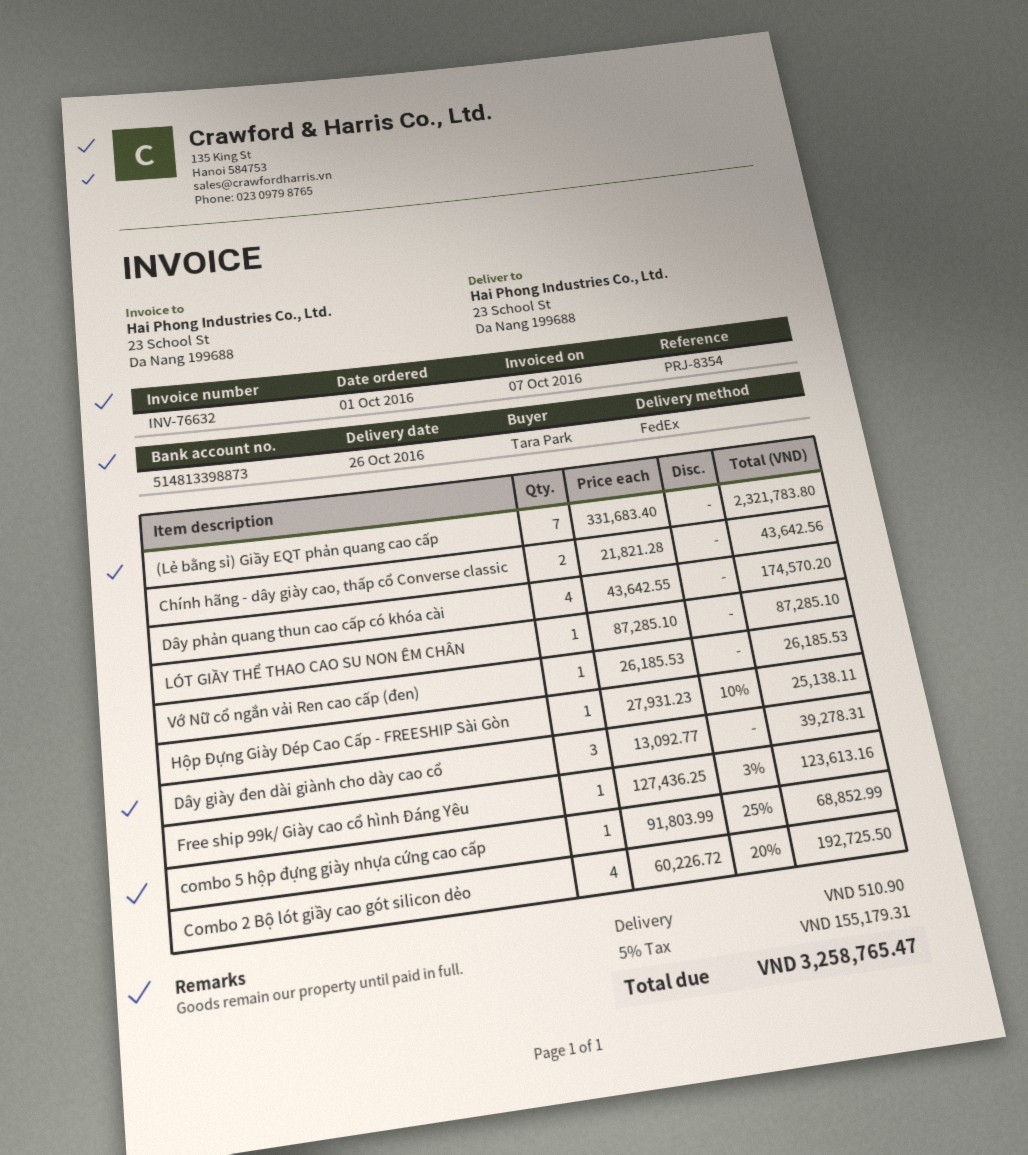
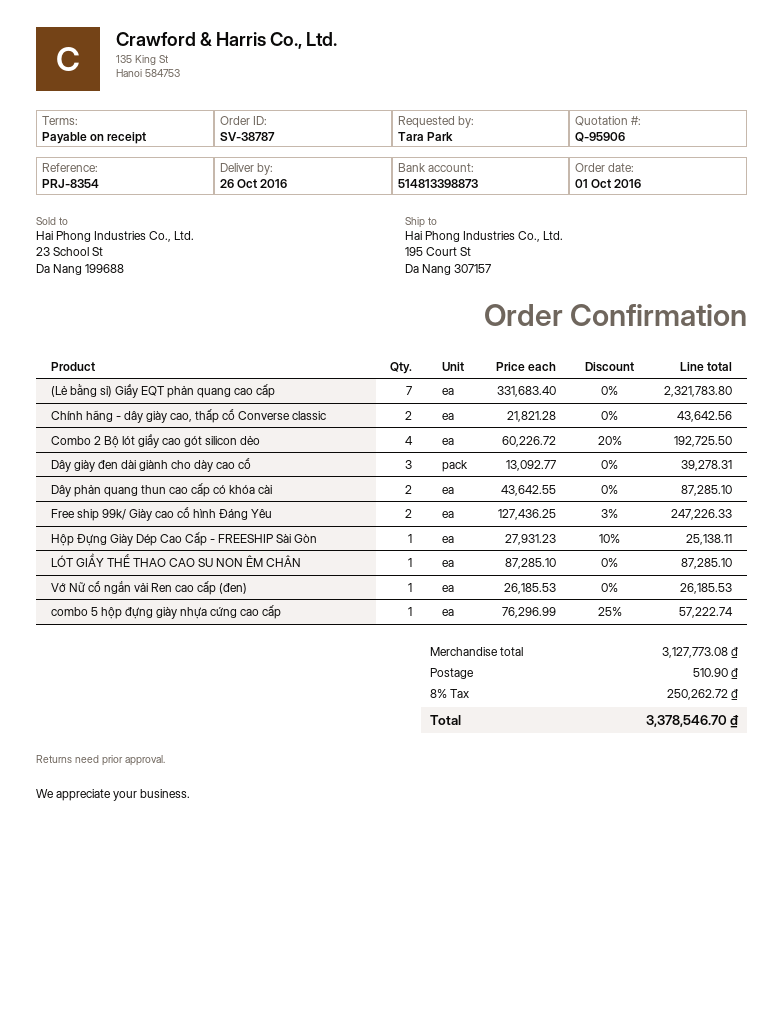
ship to: 23 School St, Da Nang 199688 -> 195 Court St, Da Nang 307157
Dây phản quang thun cao cấp có khóa cài: 4 x 43642.55 = 174570.20 -> 2 x 43642.55 = 87285.10
Free ship 99k/ Giày cao cổ hình Đáng Yêu: 1 x 127436.25 - 3% = 123613.16 -> 2 x 127436.25 - 3% = 247226.33
combo 5 hộp đựng giày nhựa cứng cao cấp: 1 x 91803.99 - 25% = 68852.99 -> 1 x 76296.99 - 25% = 57222.74
tax: 5% = 155179.31 -> 8% = 250262.72
total: 3258765.47 -> 3378546.70

